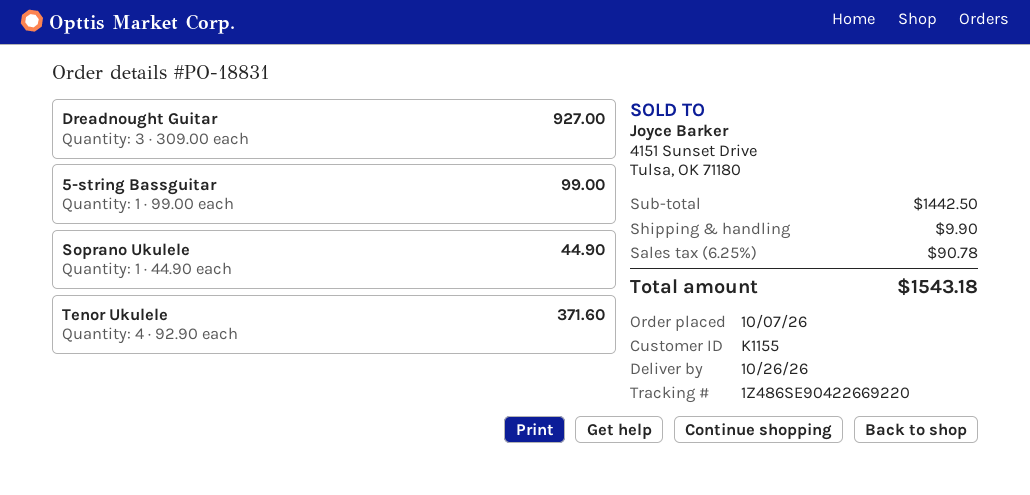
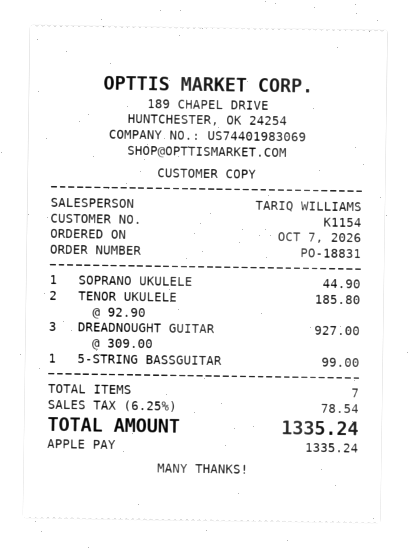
customer number: K1155 -> K1154
Tenor Ukulele: 4 x 92.90 = 371.60 -> 2 x 92.90 = 185.80
shipping: 9.90 -> none
tax: 6.25% = 90.78 -> 6.25% = 78.54
total: 1543.18 -> 1335.24

